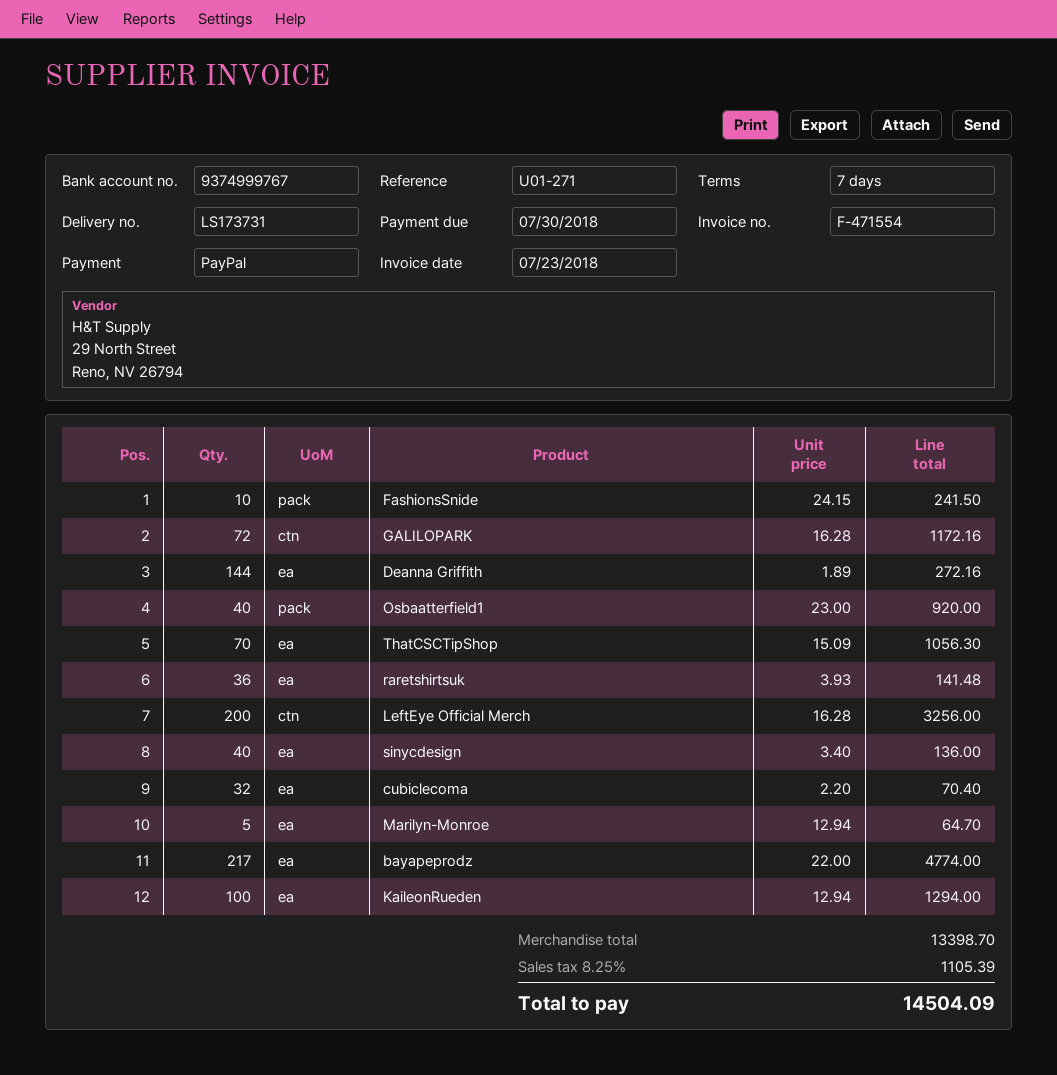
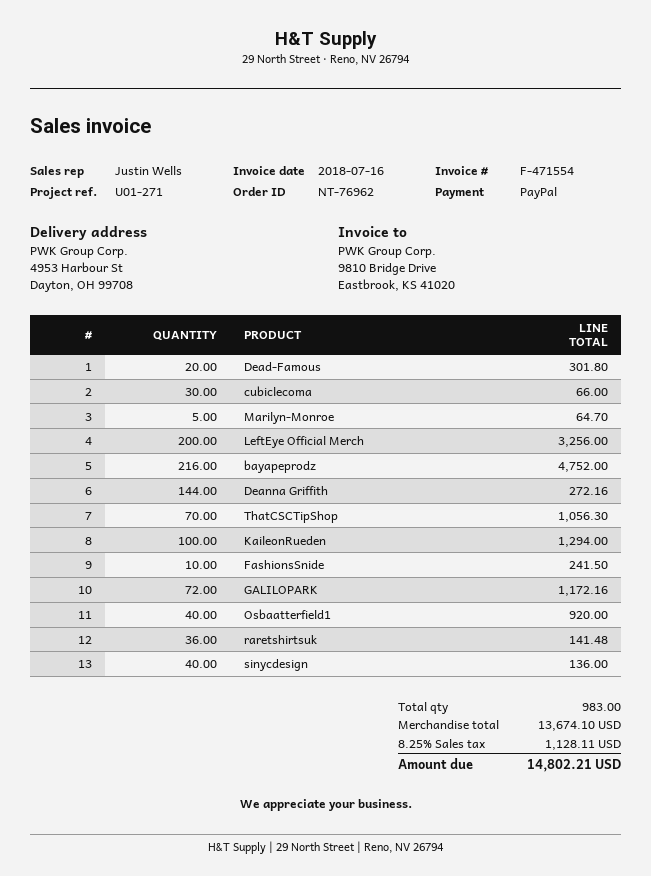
invoice date: 2018-07-23 -> 2018-07-16
cubiclecoma: 32 for 70.40 -> 30 for 66.00
bayapeprodz: 217 for 4774.00 -> 216 for 4752.00
Dead-Famous: none -> 20 for 301.80
subtotal: 13398.70 -> 13674.10
tax: 8.25% = 1105.39 -> 8.25% = 1128.11
total: 14504.09 -> 14802.21

